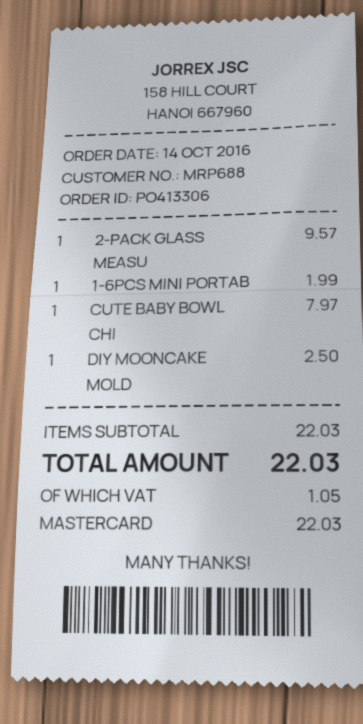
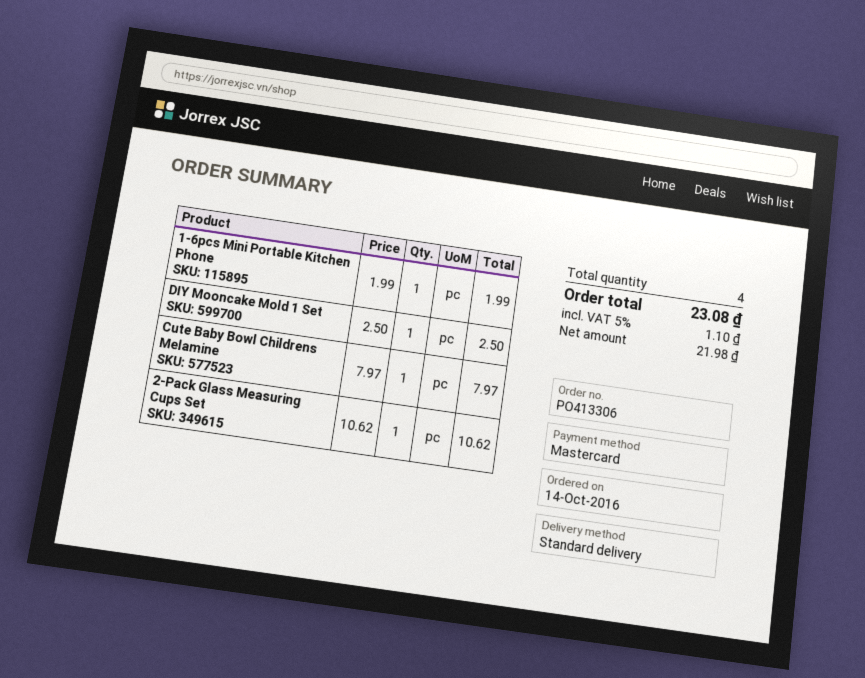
2-PACK GLASS MEASU: 1 x 9.57 = 9.57 -> 1 x 10.62 = 10.62
tax: 1.05 -> 1.10
total: 22.03 -> 23.08

